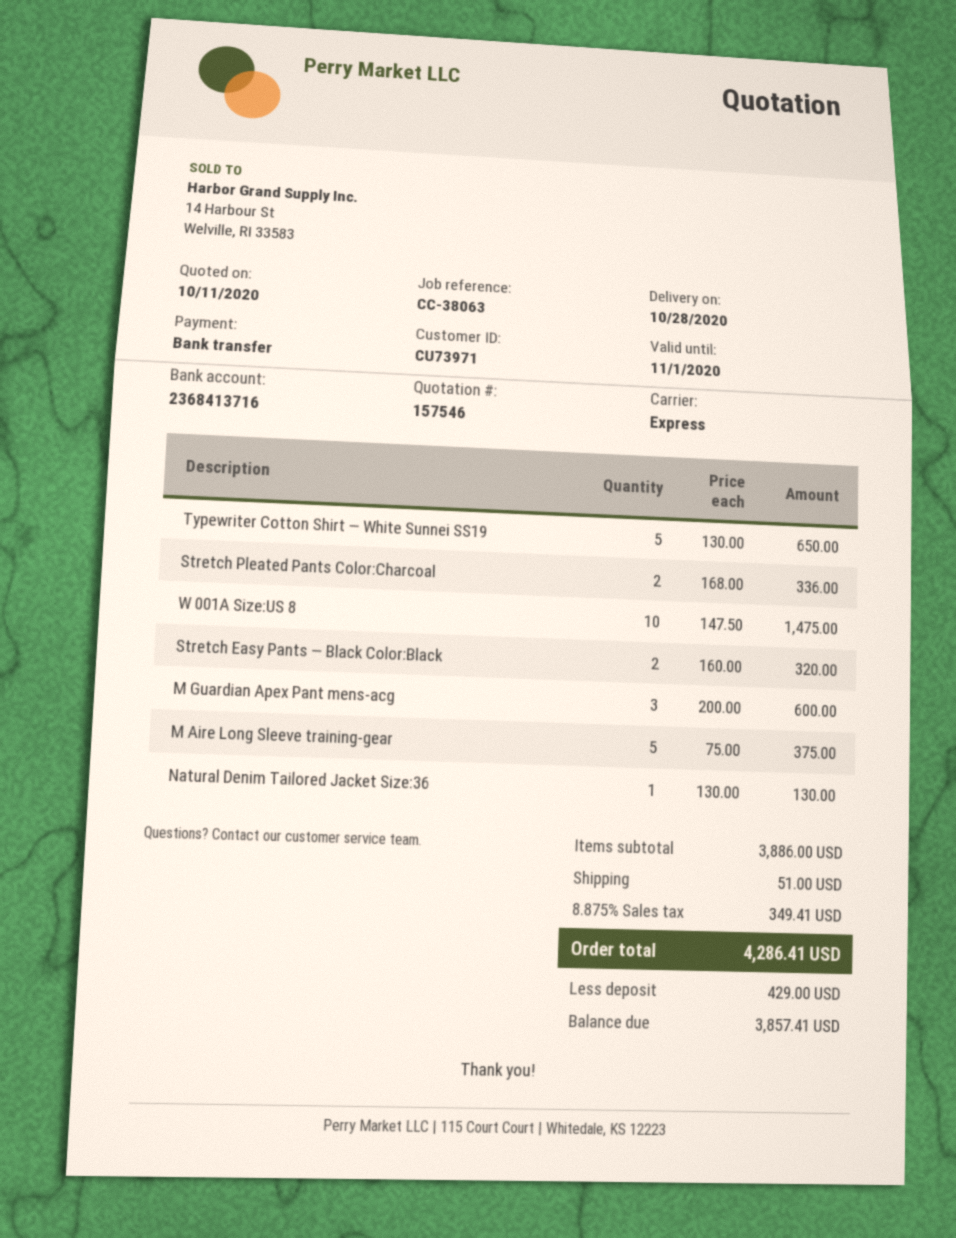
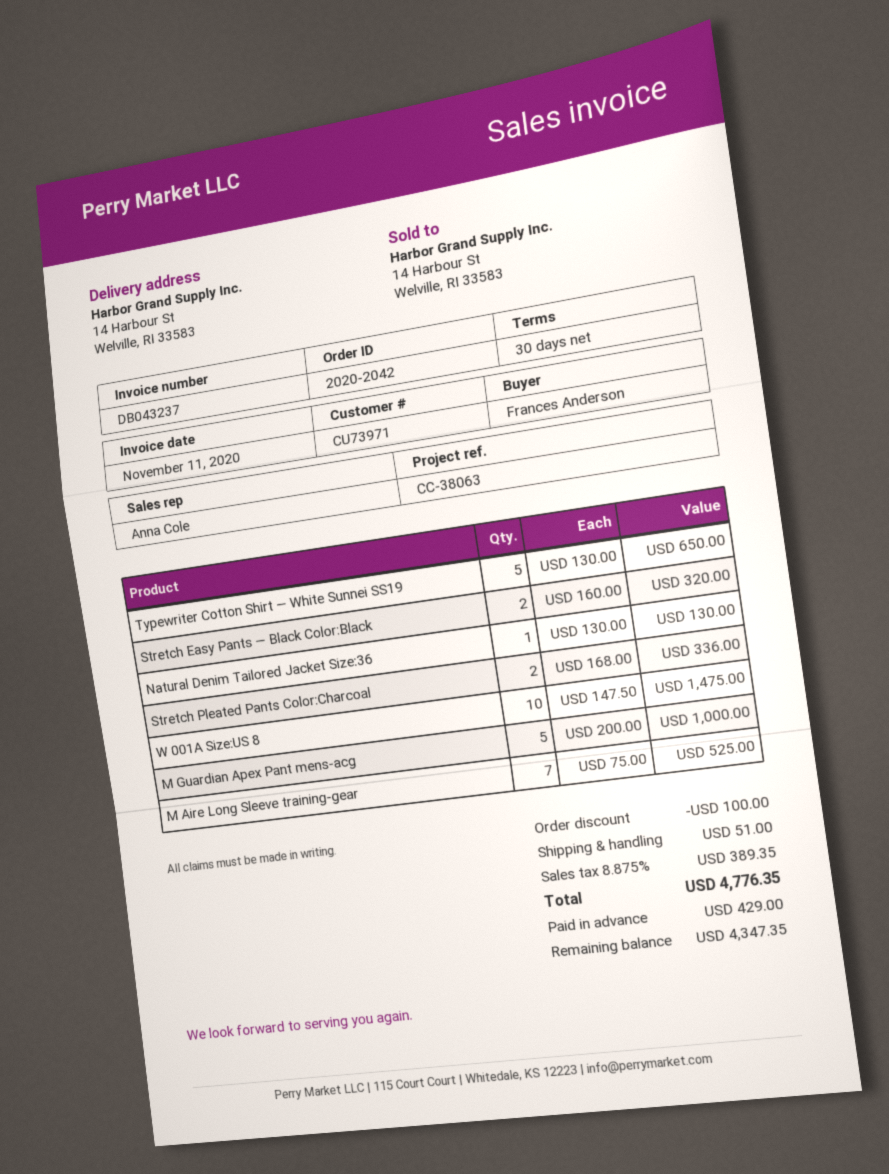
M Guardian Apex Pant mens-acg: 3 x 200.00 = 600.00 -> 5 x 200.00 = 1000.00
M Aire Long Sleeve training-gear: 5 x 75.00 = 375.00 -> 7 x 75.00 = 525.00
discount: none -> 100.00
tax: 8.875% = 349.41 -> 8.875% = 389.35
total: 4286.41 -> 4776.35
balance: 3857.41 -> 4347.35

